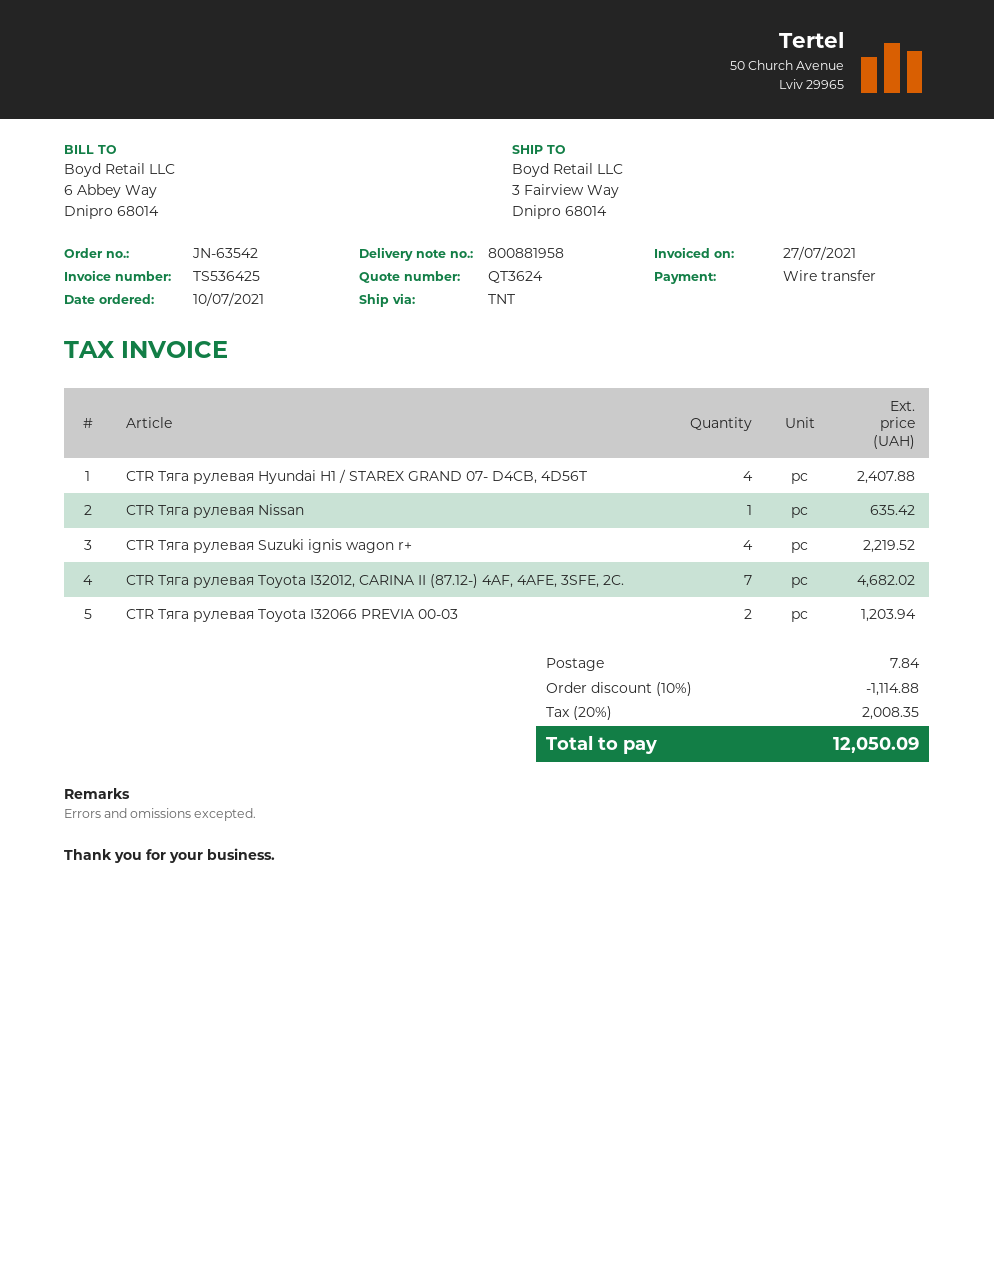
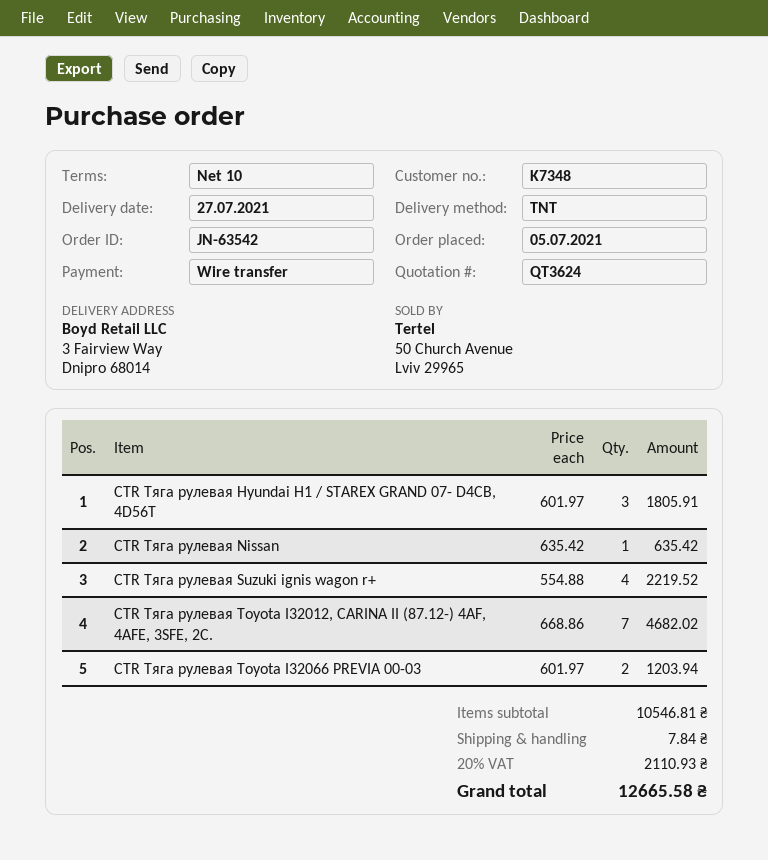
order date: 2021-07-10 -> 2021-07-05
CTR Тяга рулевая Hyundai H1 / STAREX GRAND 07- D4CB, 4D56T: 4 for 2407.88 -> 3 for 1805.91
discount: 10% = 1114.88 -> none
tax: 20% = 2008.35 -> 20% = 2110.93
total: 12050.09 -> 12665.58

